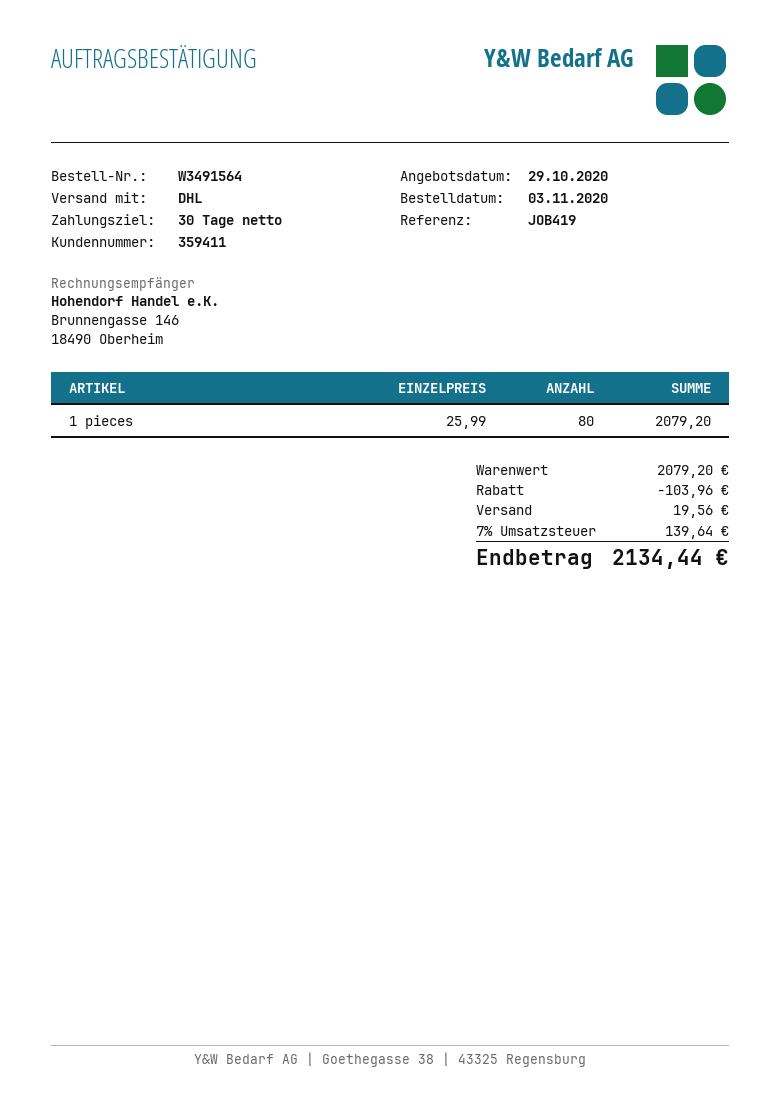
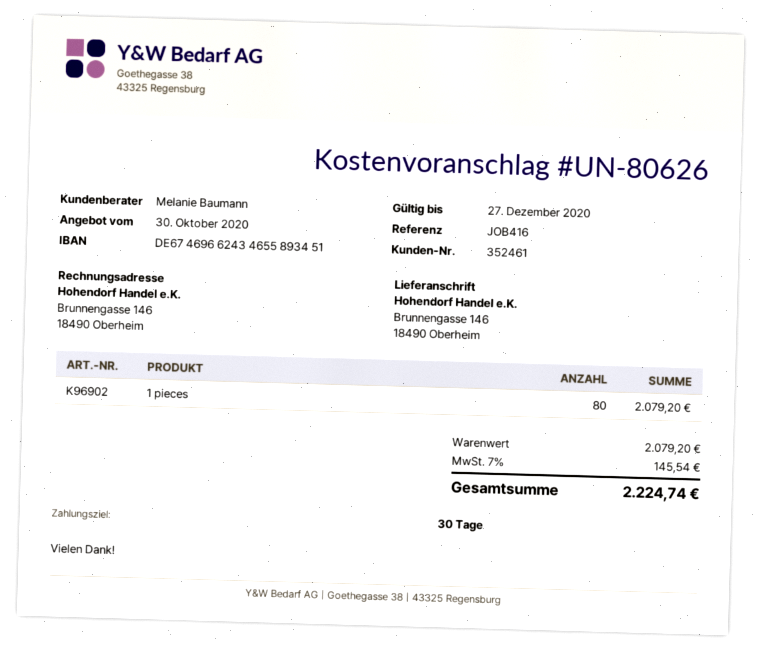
quote date: 2020-10-29 -> 2020-10-30
customer number: 359411 -> 352461
reference: JOB419 -> JOB416
discount: 103.96 -> none
shipping: 19.56 -> none
tax: 7% = 139.64 -> 7% = 145.54
total: 2134.44 -> 2224.74

